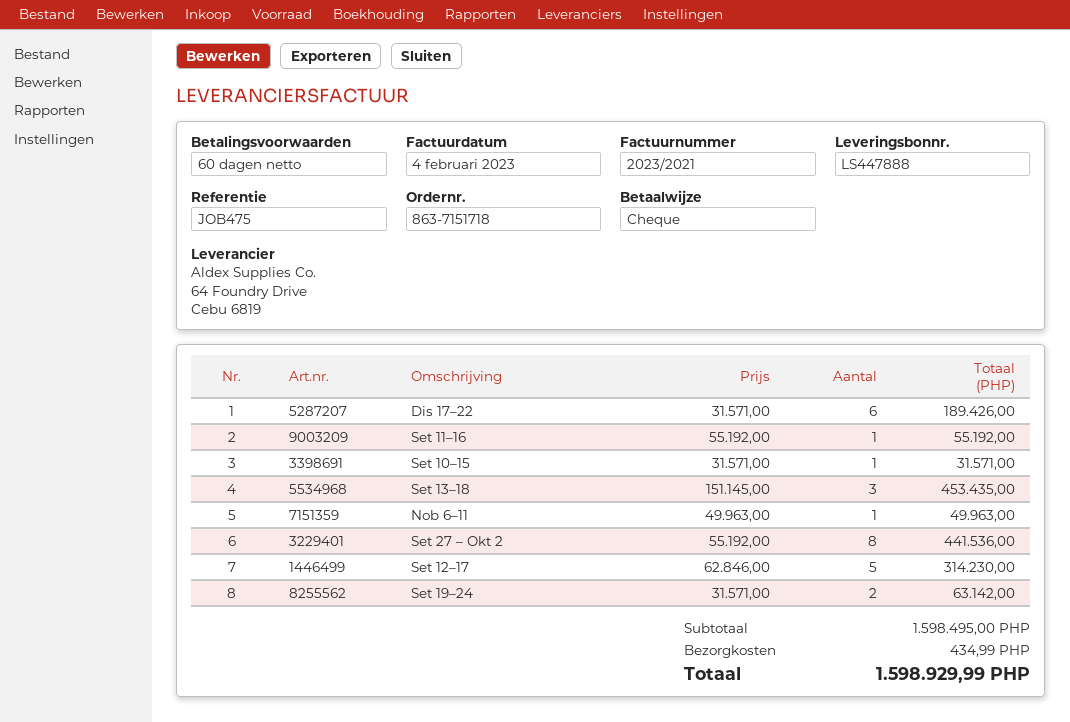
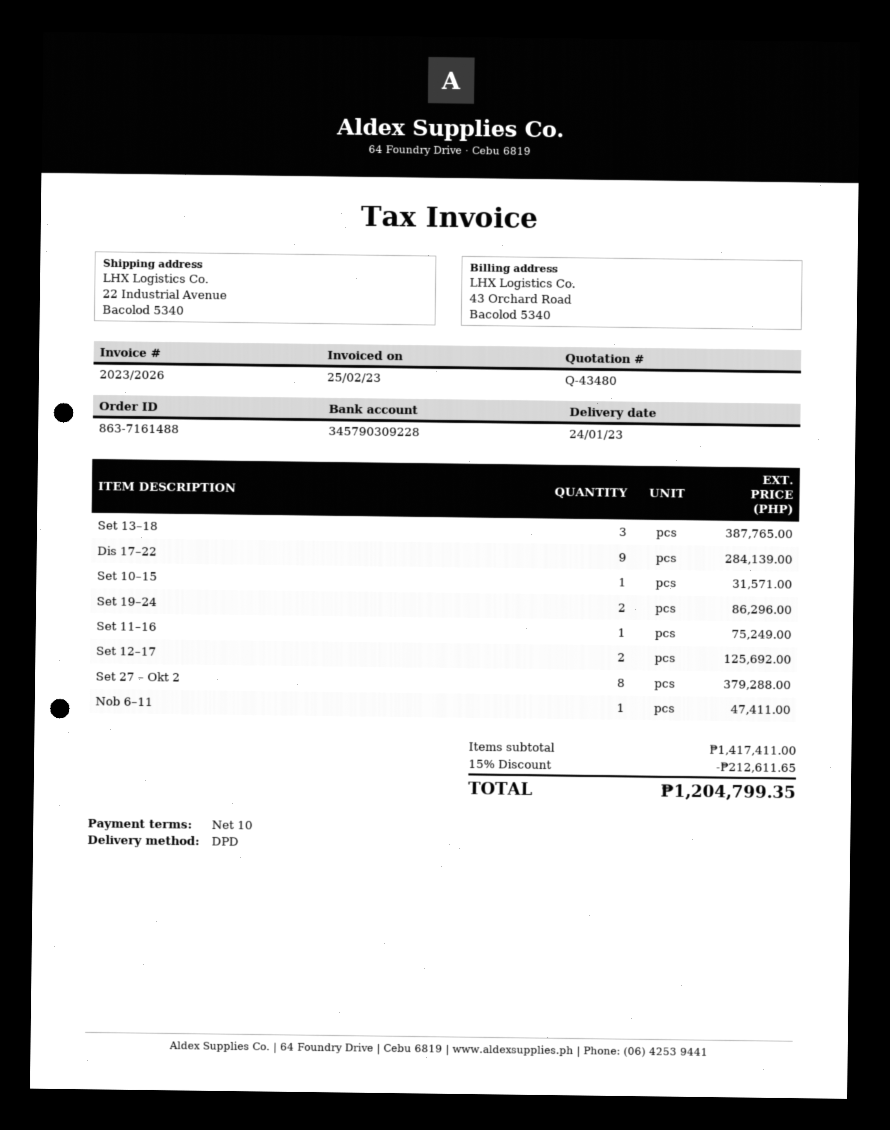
order number: 863-7151718 -> 863-7161488
invoice number: 2023/2021 -> 2023/2026
invoice date: 2023-02-04 -> 2023-02-25
payment terms: 60 days -> 10 days
Dis 17–22: 6 for 189426.00 -> 9 for 284139.00
Set 11–16: 1 for 55192.00 -> 1 for 75249.00
Set 13–18: 3 for 453435.00 -> 3 for 387765.00
Nob 6–11: 1 for 49963.00 -> 1 for 47411.00
Set 27 – Okt 2: 8 for 441536.00 -> 8 for 379288.00
Set 12–17: 5 for 314230.00 -> 2 for 125692.00
Set 19–24: 2 for 63142.00 -> 2 for 86296.00
subtotal: 1598495.00 -> 1417411.00
discount: none -> 15% = 212611.65
shipping: 434.99 -> none
total: 1598929.99 -> 1204799.35

